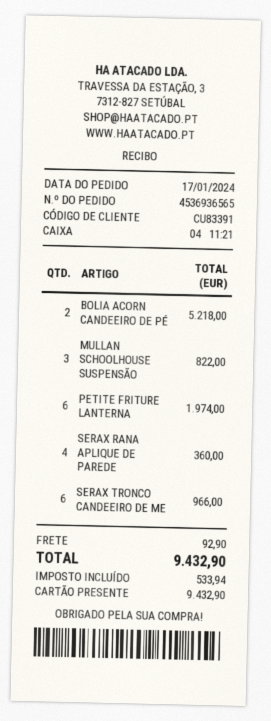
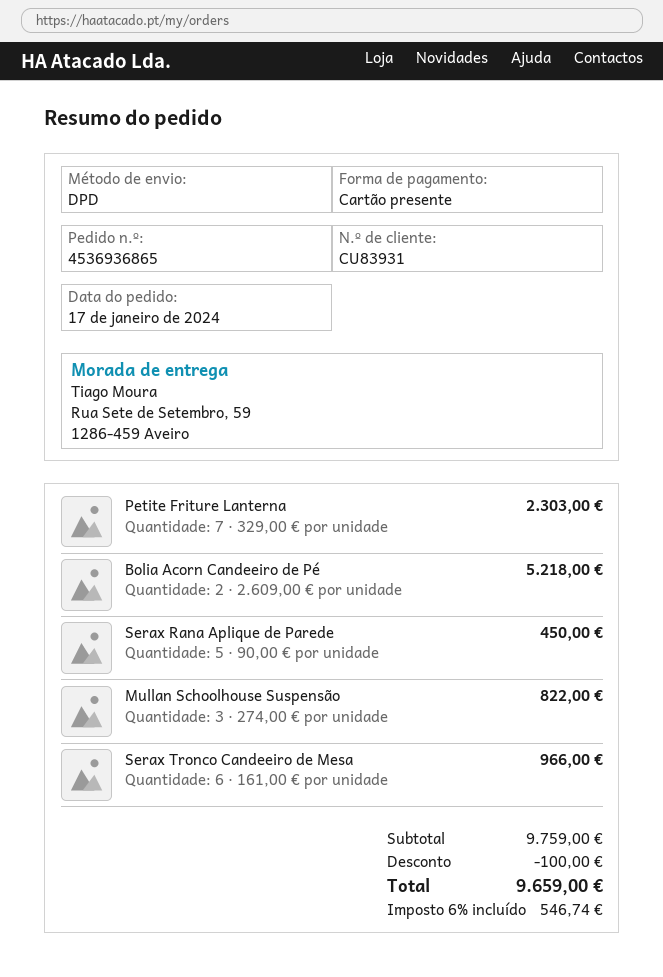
order number: 4536936565 -> 4536936865
customer number: CU83391 -> CU83931
PETITE FRITURE LANTERNA: 6 for 1974.00 -> 7 for 2303.00
SERAX RANA APLIQUE DE PAREDE: 4 for 360.00 -> 5 for 450.00
discount: none -> 100.00
shipping: 92.90 -> none
tax: 533.94 -> 546.74
total: 9432.90 -> 9659.00

